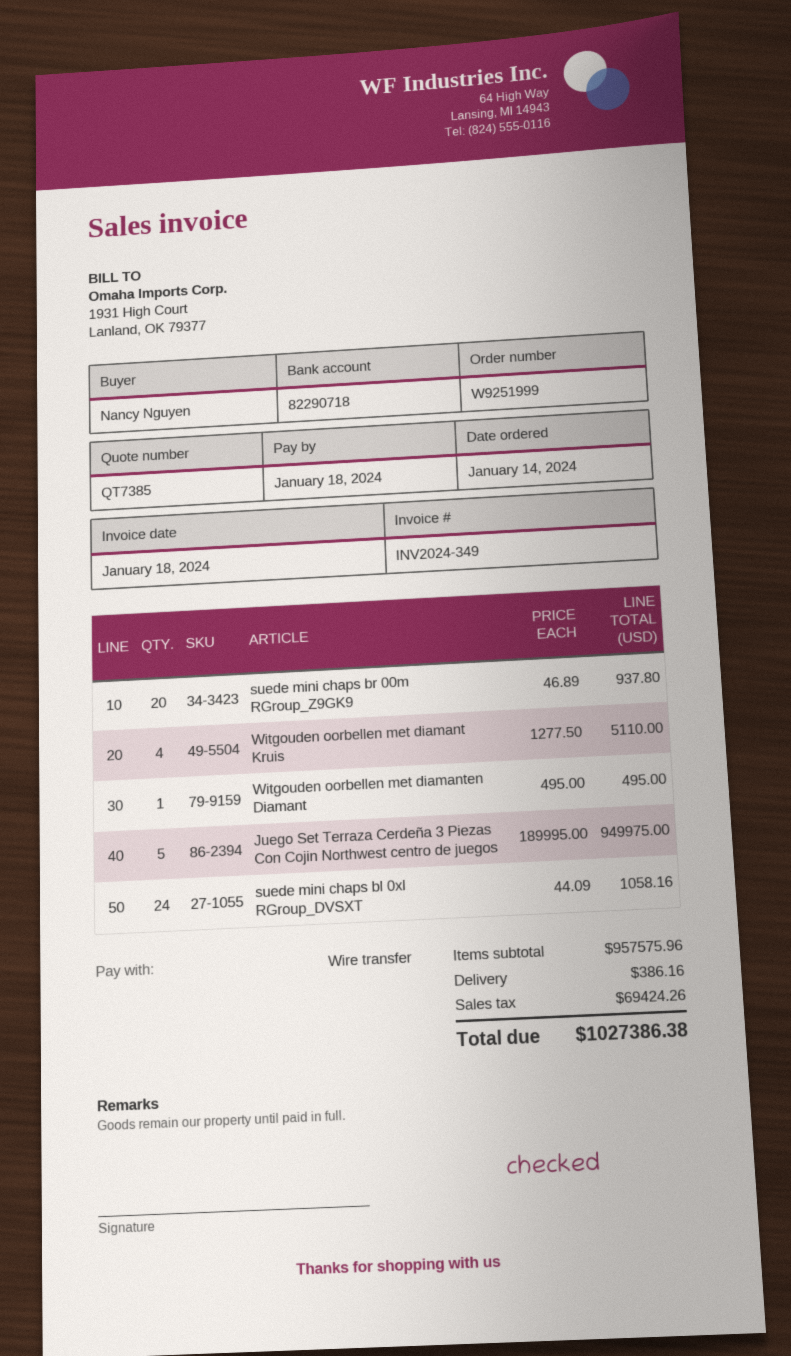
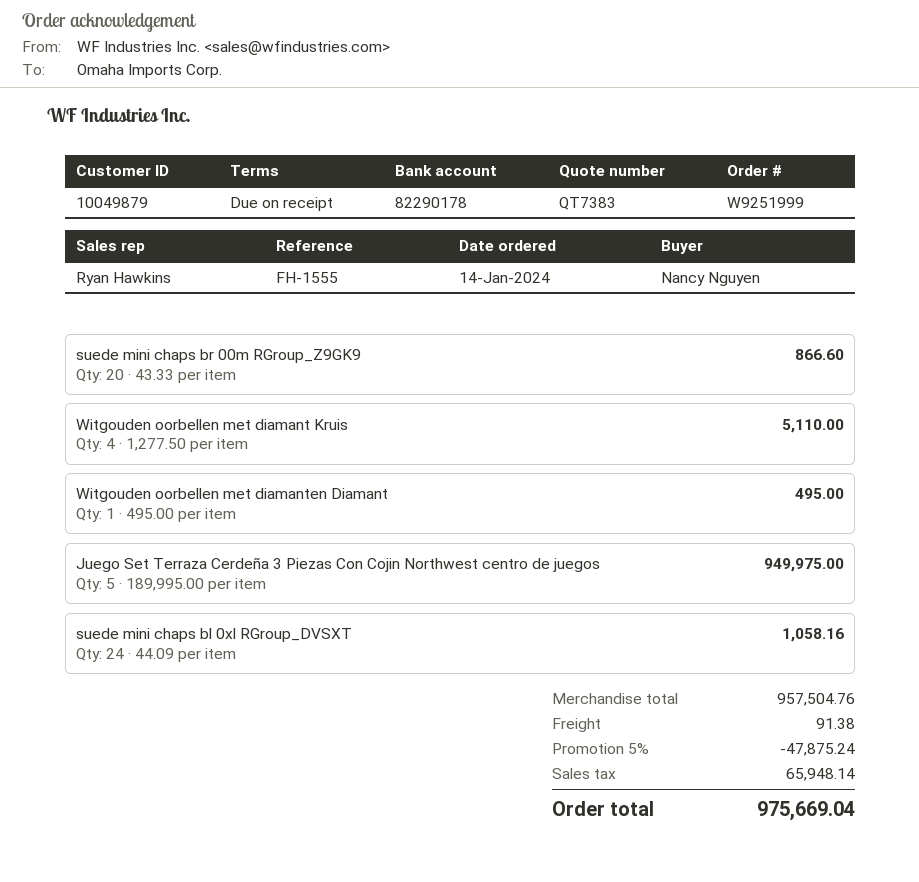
quote number: QT7385 -> QT7383
bank account: 82290718 -> 82290178
suede mini chaps br 00m RGroup_Z9GK9: 20 x 46.89 = 937.80 -> 20 x 43.33 = 866.60
subtotal: 957575.96 -> 957504.76
discount: none -> 5% = 47875.24
shipping: 386.16 -> 91.38
tax: 69424.26 -> 65948.14
total: 1027386.38 -> 975669.04

